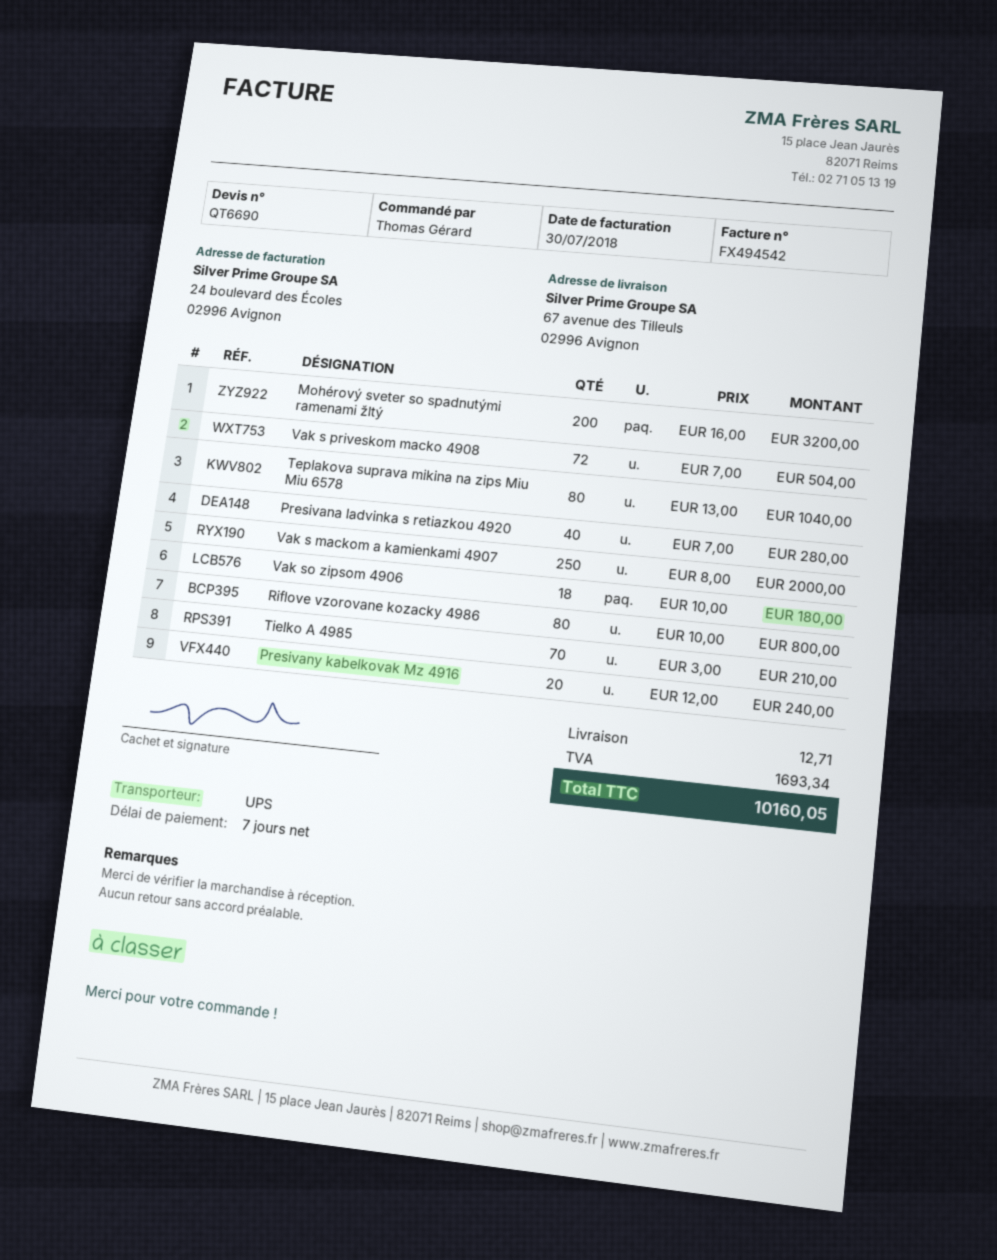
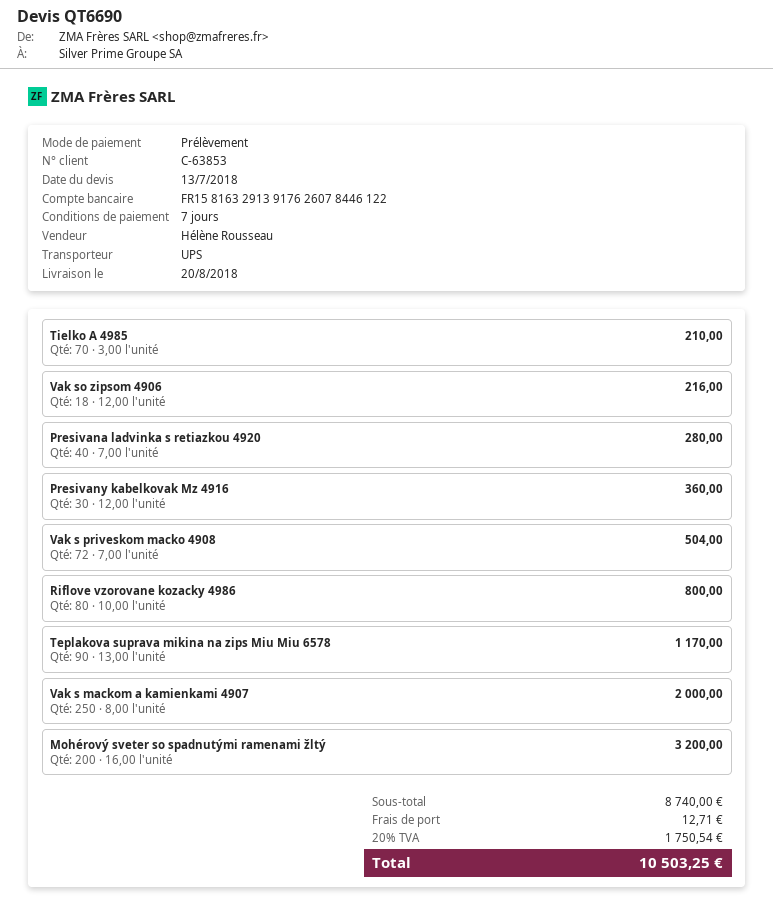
Teplakova suprava mikina na zips Miu Miu 6578: 80 x 13.00 = 1040.00 -> 90 x 13.00 = 1170.00
Vak so zipsom 4906: 18 x 10.00 = 180.00 -> 18 x 12.00 = 216.00
Presivany kabelkovak Mz 4916: 20 x 12.00 = 240.00 -> 30 x 12.00 = 360.00
tax: 1693.34 -> 1750.54
total: 10160.05 -> 10503.25

